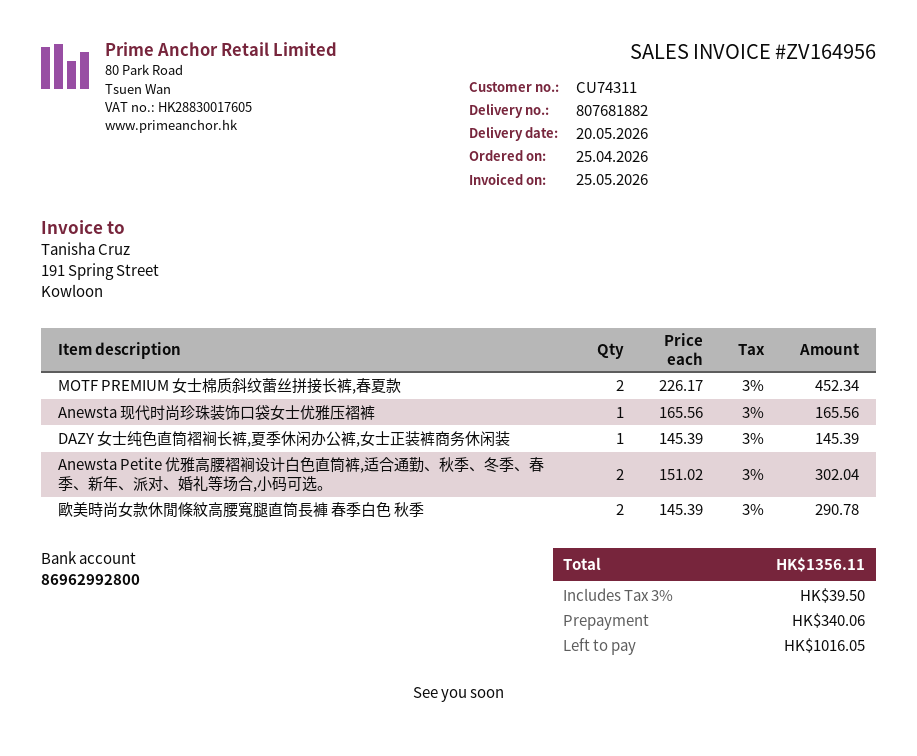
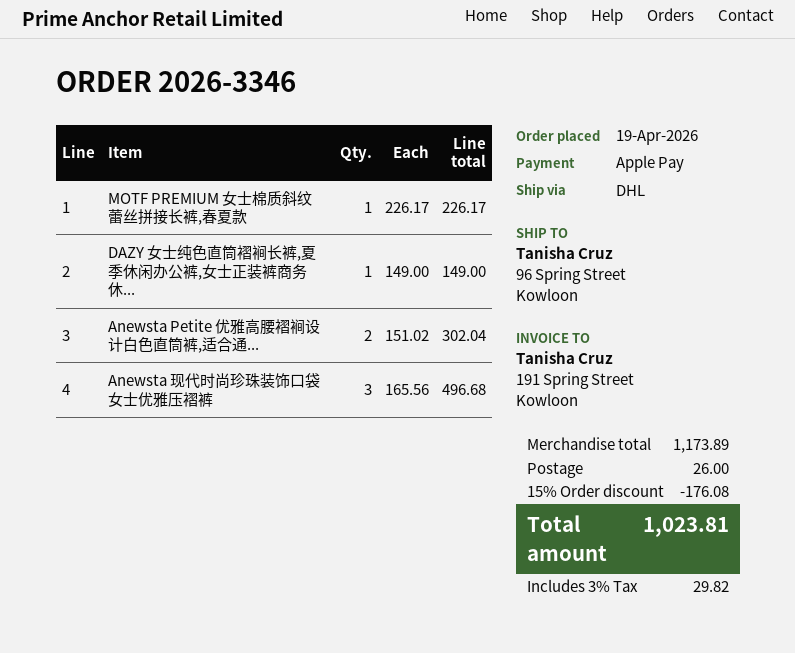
order date: 2026-04-25 -> 2026-04-19
MOTF PREMIUM 女士棉质斜纹蕾丝拼接长裤,春夏款: 2 x 226.17 = 452.34 -> 1 x 226.17 = 226.17
Anewsta 现代时尚珍珠装饰口袋女士优雅压褶裤: 1 x 165.56 = 165.56 -> 3 x 165.56 = 496.68
DAZY 女士纯色直筒褶裥长裤,夏季休闲办公裤,女士正装裤商务休闲装: 1 x 145.39 = 145.39 -> 1 x 149.00 = 149.00
歐美時尚女款休閒條紋高腰寬腿直筒長褲 春季白色 秋季: 2 x 145.39 = 290.78 -> none
discount: none -> 15% = 176.08
shipping: none -> 26.00
tax: 3% = 39.50 -> 3% = 29.82
total: 1356.11 -> 1023.81

